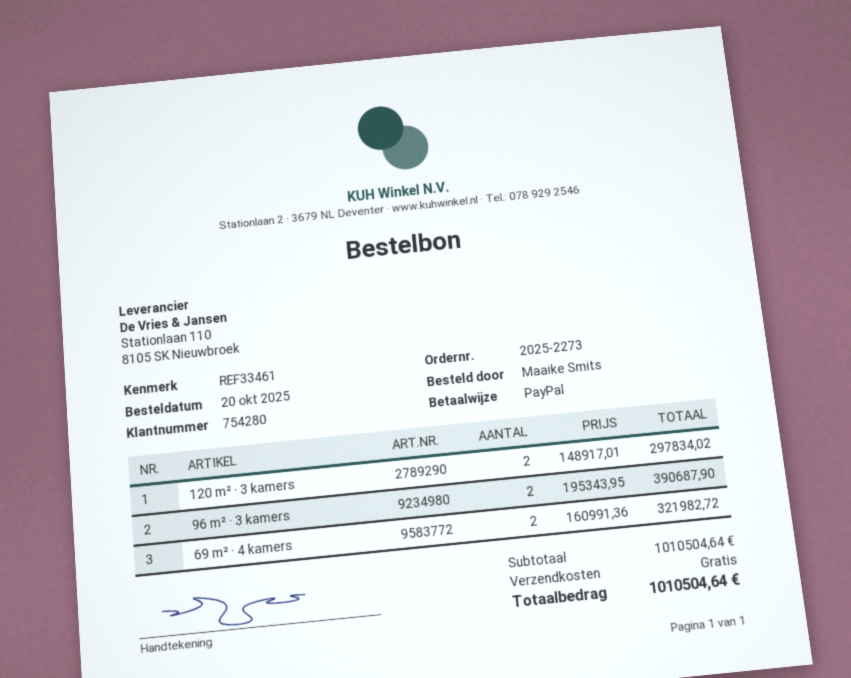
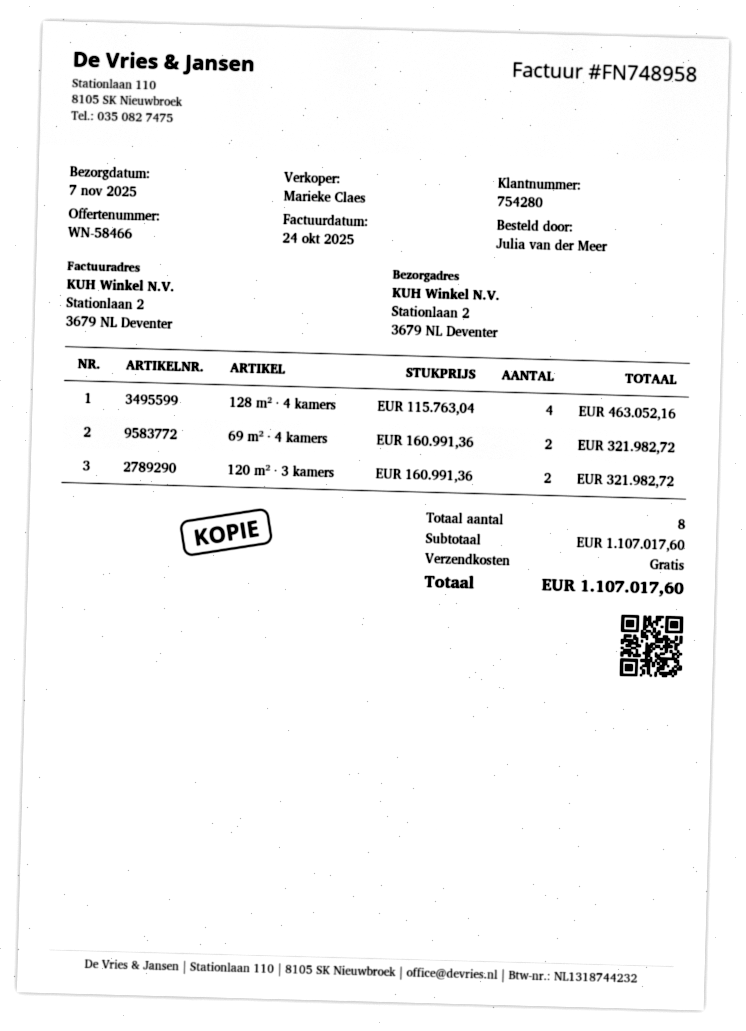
ordered by: Maaike Smits -> Julia van der Meer
120 m² · 3 kamers: 2 x 148917.01 = 297834.02 -> 2 x 160991.36 = 321982.72
96 m² · 3 kamers: 2 x 195343.95 = 390687.90 -> none
128 m² · 4 kamers: none -> 4 x 115763.04 = 463052.16
subtotal: 1010504.64 -> 1107017.60
total: 1010504.64 -> 1107017.60

